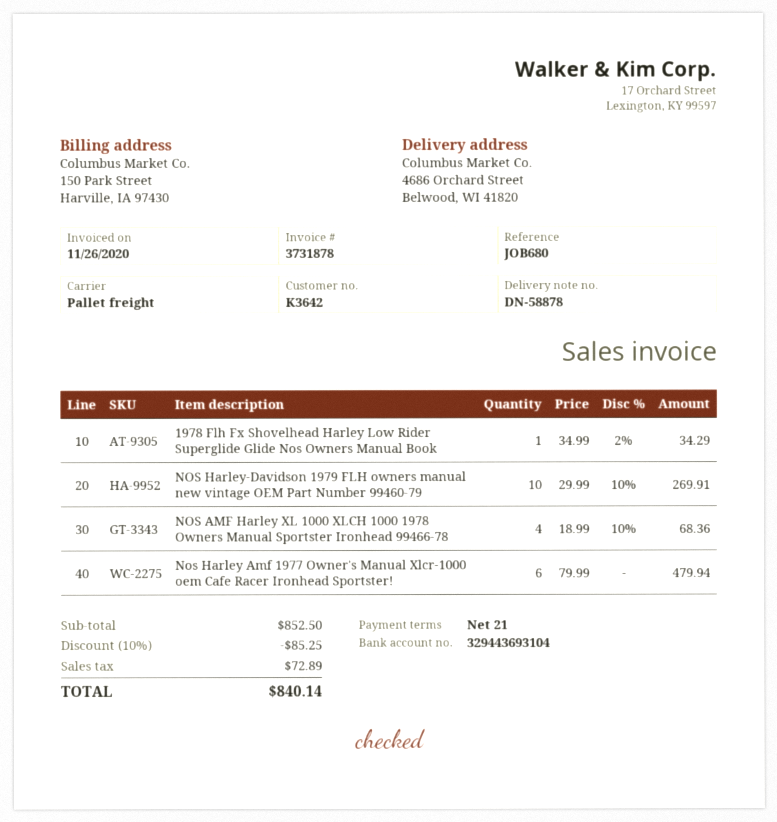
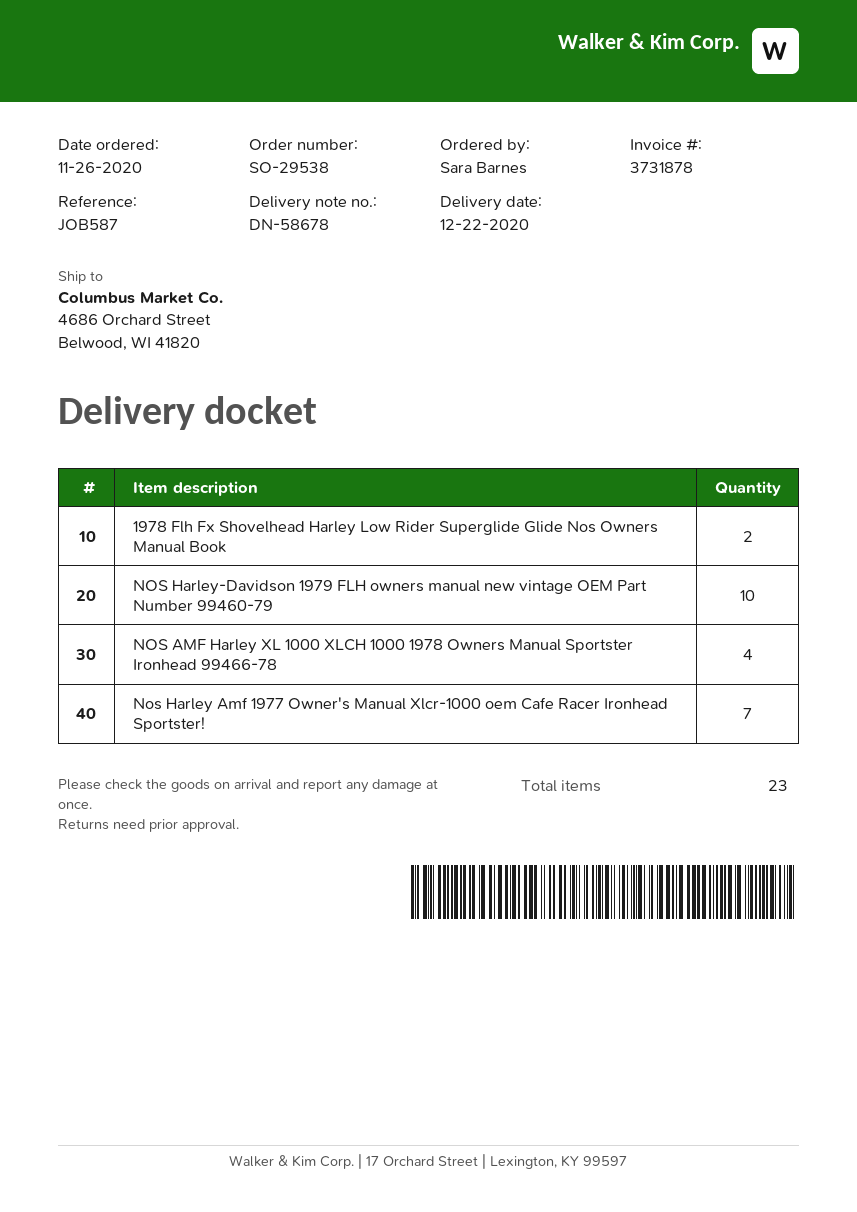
delivery note number: DN-58878 -> DN-58678
reference: JOB680 -> JOB587
1978 Flh Fx Shovelhead Harley Low Rider Superglide Glide Nos Owners Manual Book: 1 -> 2
Nos Harley Amf 1977 Owner's Manual Xlcr-1000 oem Cafe Racer Ironhead Sportster!: 6 -> 7

